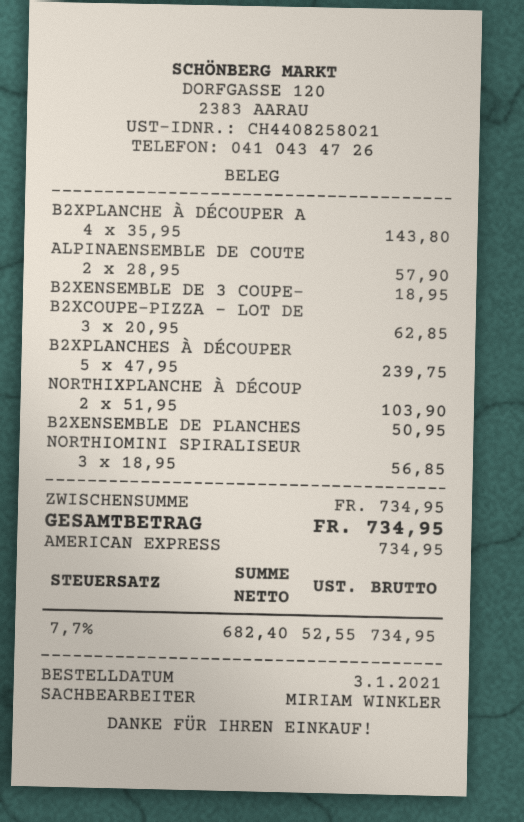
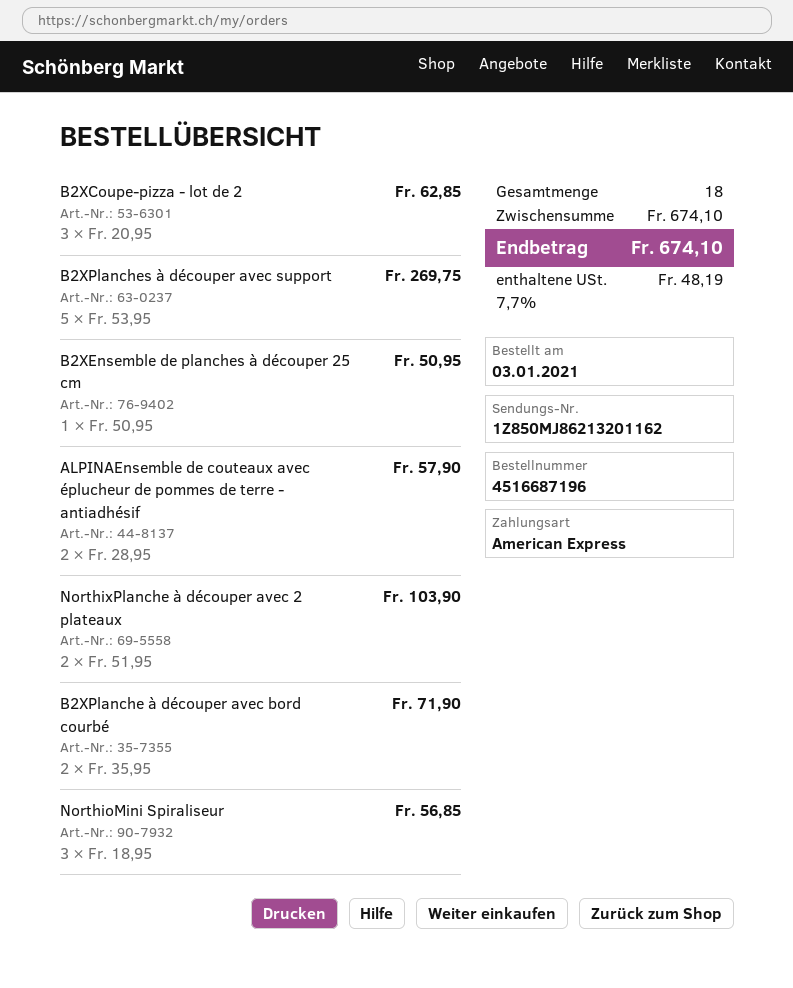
B2XPLANCHE À DÉCOUPER A: 4 x 35.95 = 143.80 -> 2 x 35.95 = 71.90
B2XENSEMBLE DE 3 COUPE-: 1 x 18.95 = 18.95 -> none
B2XPLANCHES À DÉCOUPER: 5 x 47.95 = 239.75 -> 5 x 53.95 = 269.75
subtotal: 734.95 -> 674.10
tax: 7.7% = 52.55 -> 7.7% = 48.19
total: 734.95 -> 674.10

